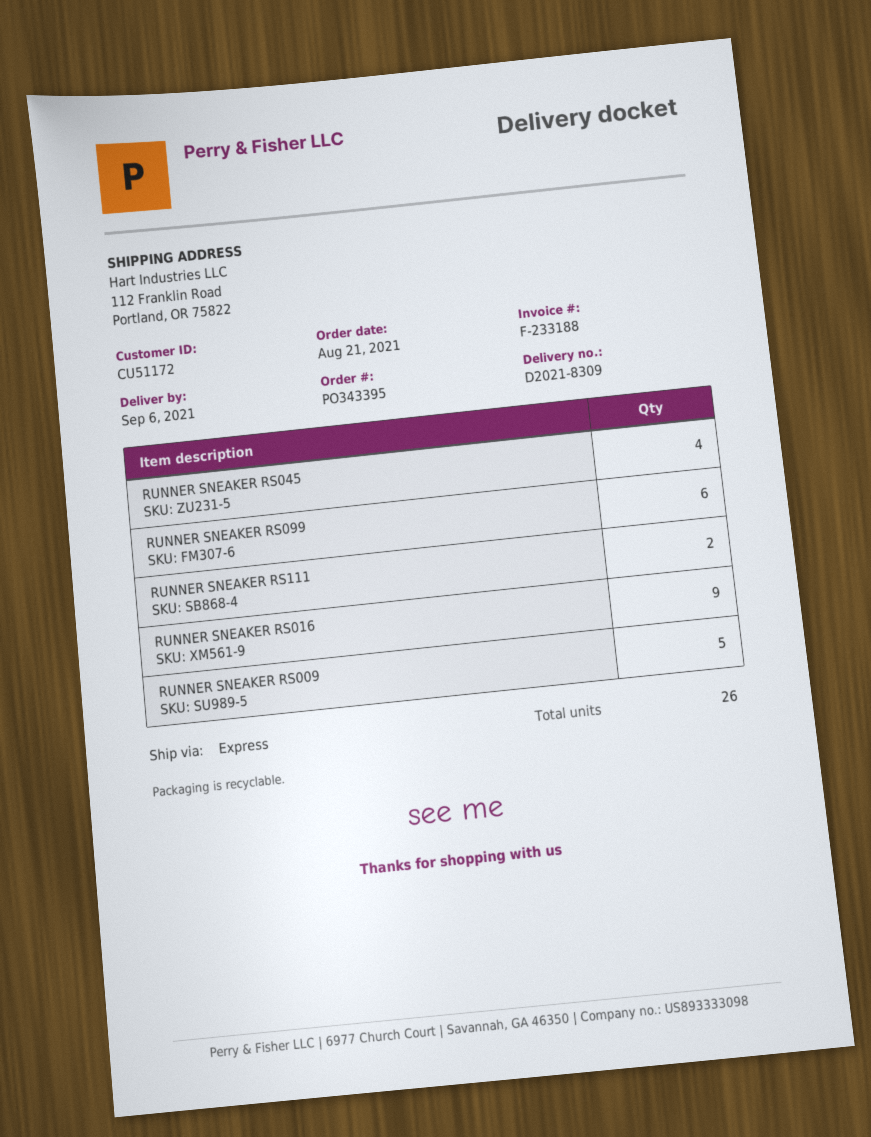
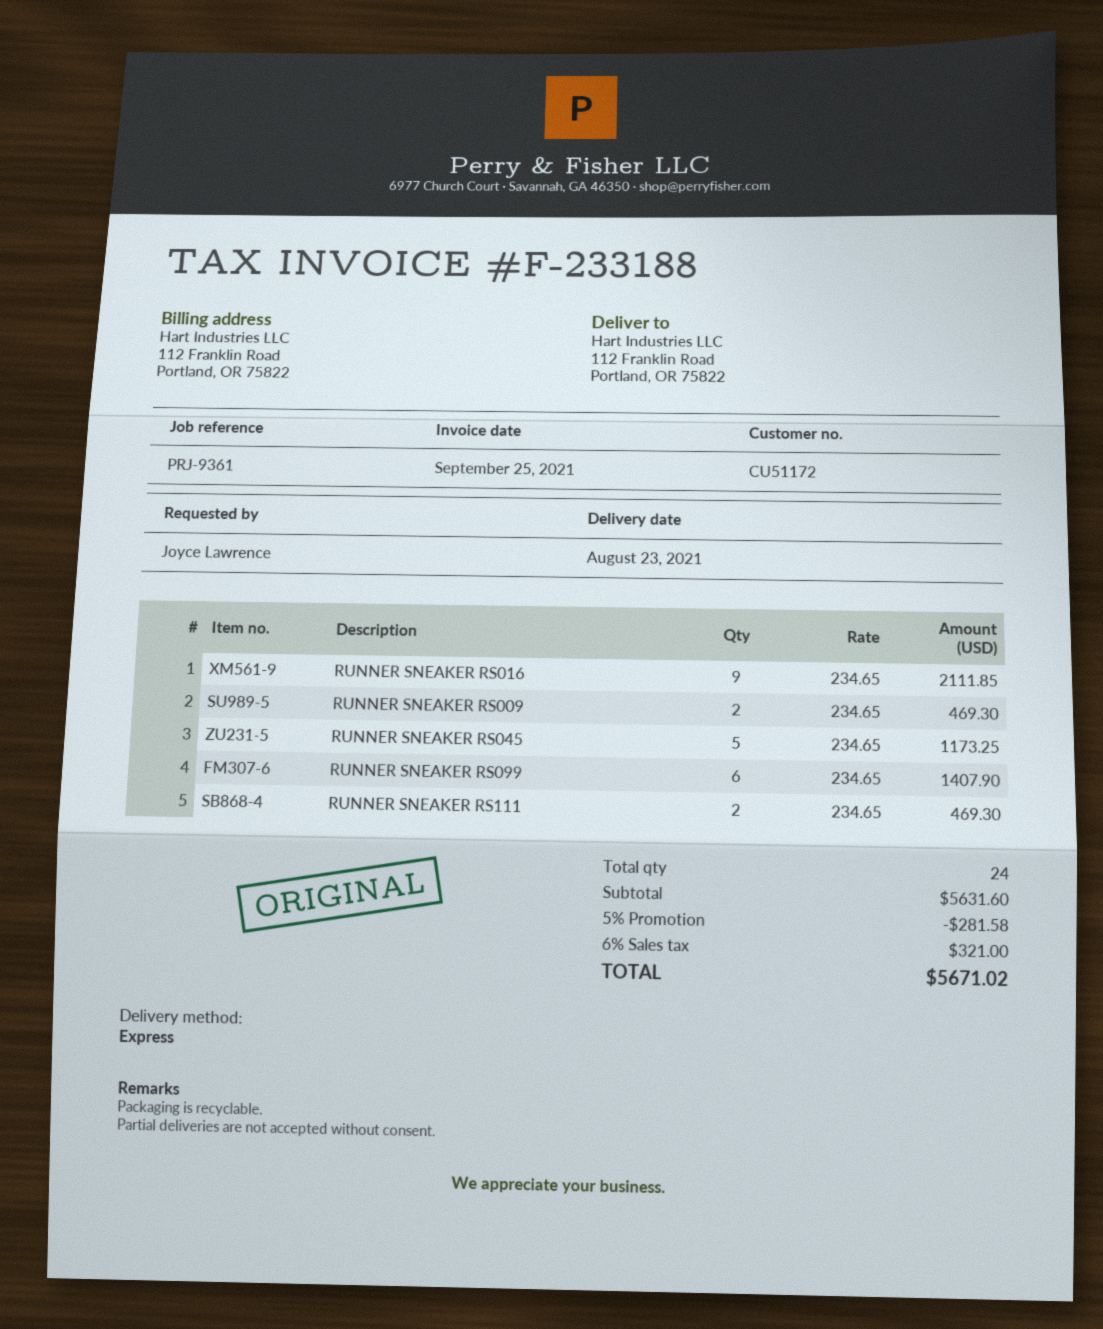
delivery date: 2021-09-06 -> 2021-08-23
RUNNER SNEAKER RS045: 4 -> 5
RUNNER SNEAKER RS009: 5 -> 2
total quantity: 26 -> 24

